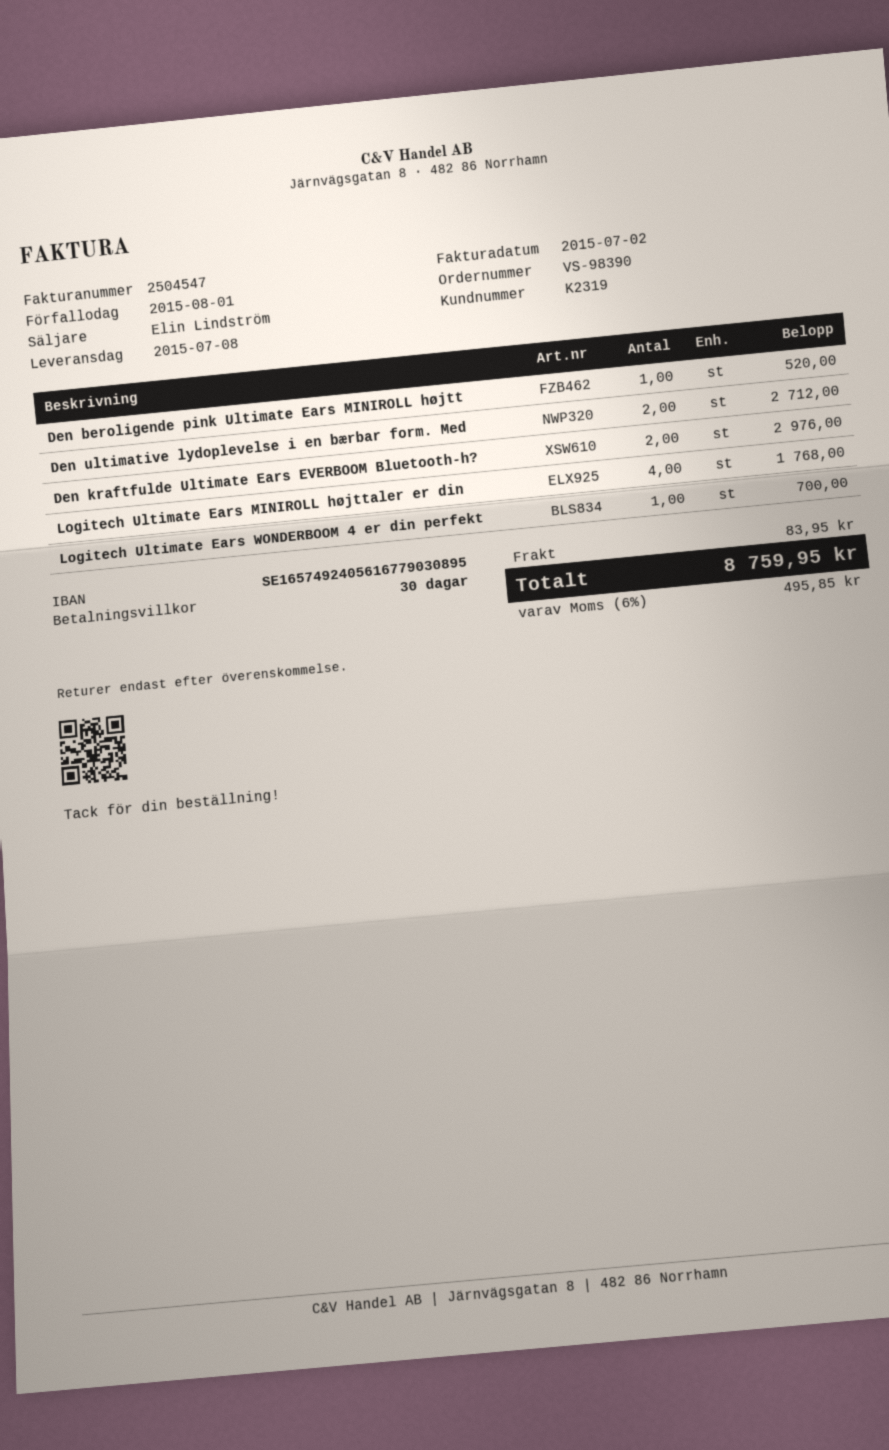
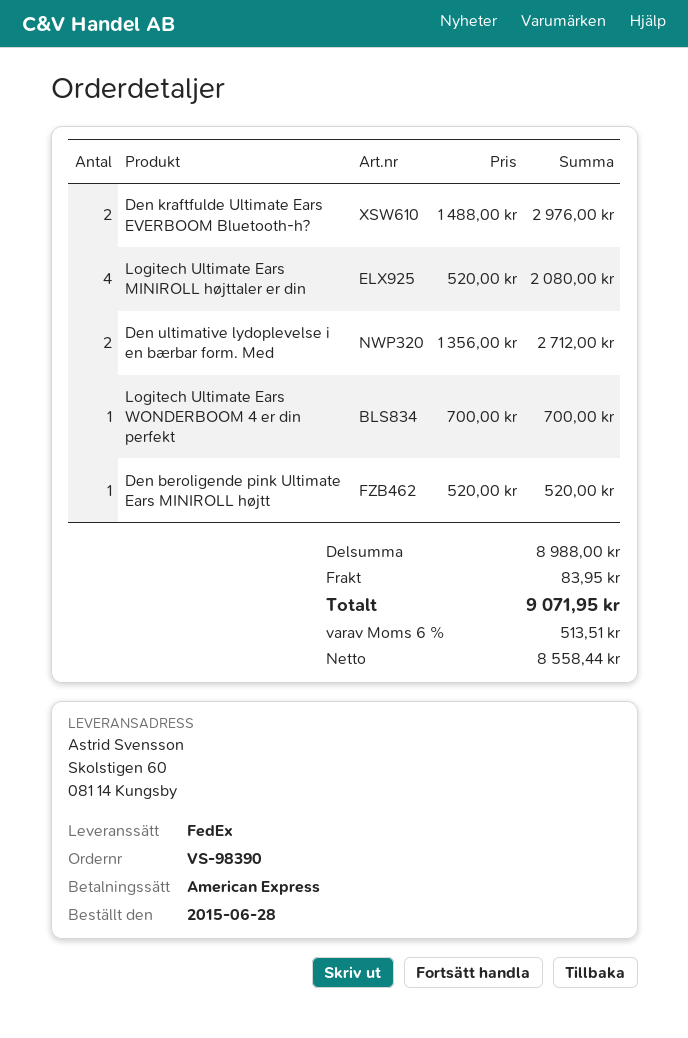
Logitech Ultimate Ears MINIROLL højttaler er din: 4 for 1768.00 -> 4 for 2080.00
tax: 6% = 495.85 -> 6% = 513.51
total: 8759.95 -> 9071.95

